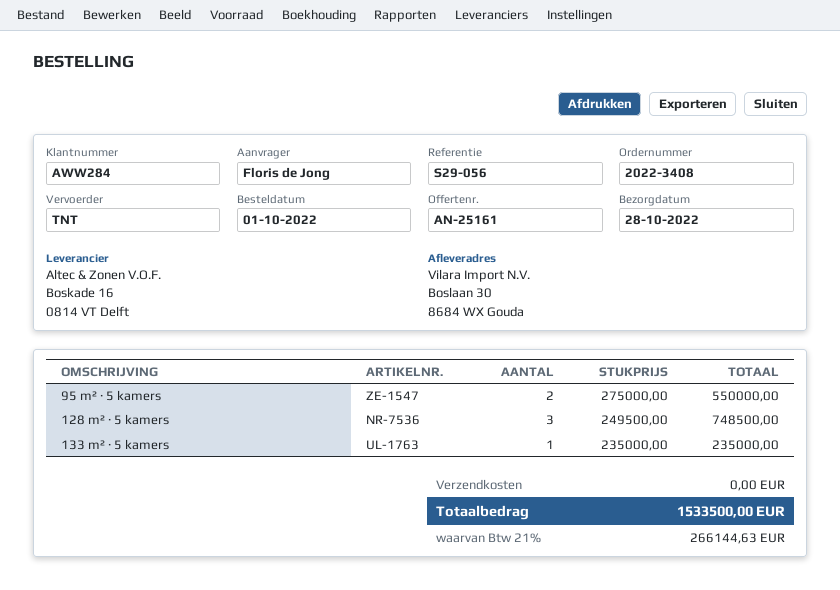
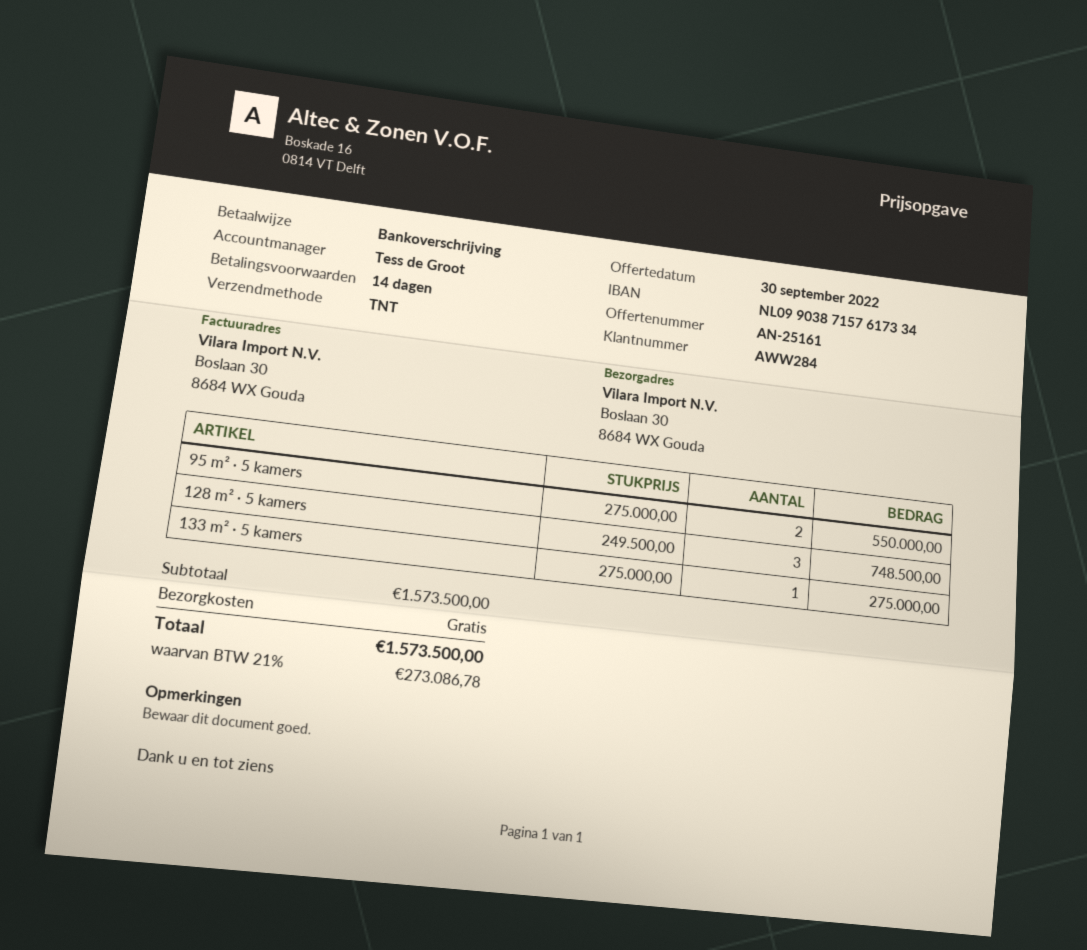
133 m² · 5 kamers: 1 x 235000.00 = 235000.00 -> 1 x 275000.00 = 275000.00
tax: 21% = 266144.63 -> 21% = 273086.78
total: 1533500.00 -> 1573500.00

